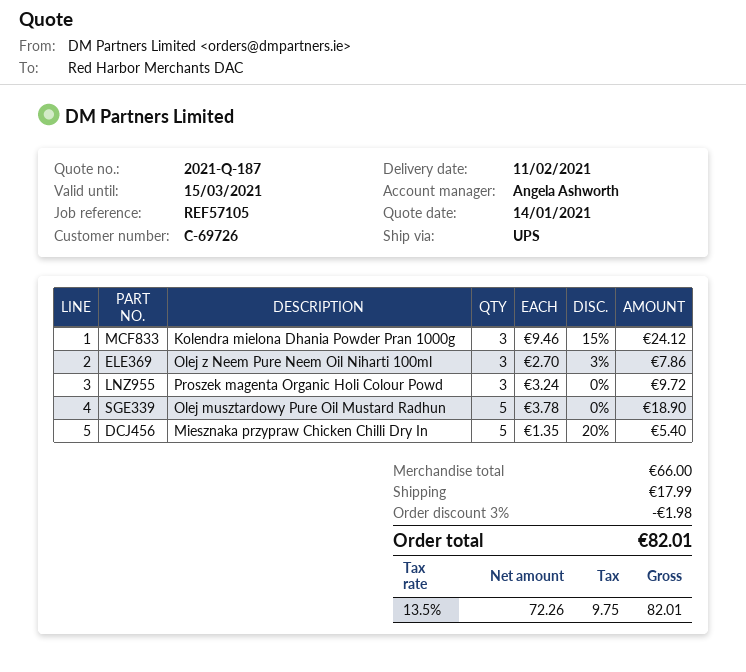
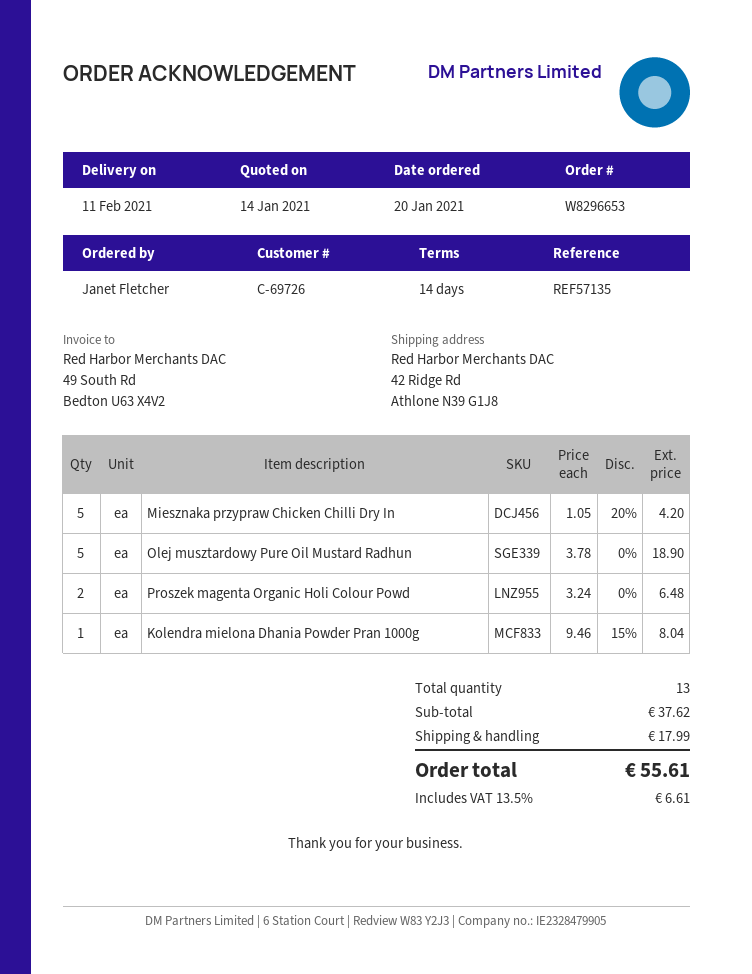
reference: REF57105 -> REF57135
Kolendra mielona Dhania Powder Pran 1000g: 3 x 9.46 - 15% = 24.12 -> 1 x 9.46 - 15% = 8.04
Olej z Neem Pure Neem Oil Niharti 100ml: 3 x 2.70 - 3% = 7.86 -> none
Proszek magenta Organic Holi Colour Powd: 3 x 3.24 = 9.72 -> 2 x 3.24 = 6.48
Miesznaka przypraw Chicken Chilli Dry In: 5 x 1.35 - 20% = 5.40 -> 5 x 1.05 - 20% = 4.20
subtotal: 66.00 -> 37.62
discount: 3% = 1.98 -> none
tax: 13.5% = 9.75 -> 13.5% = 6.61
total: 82.01 -> 55.61

